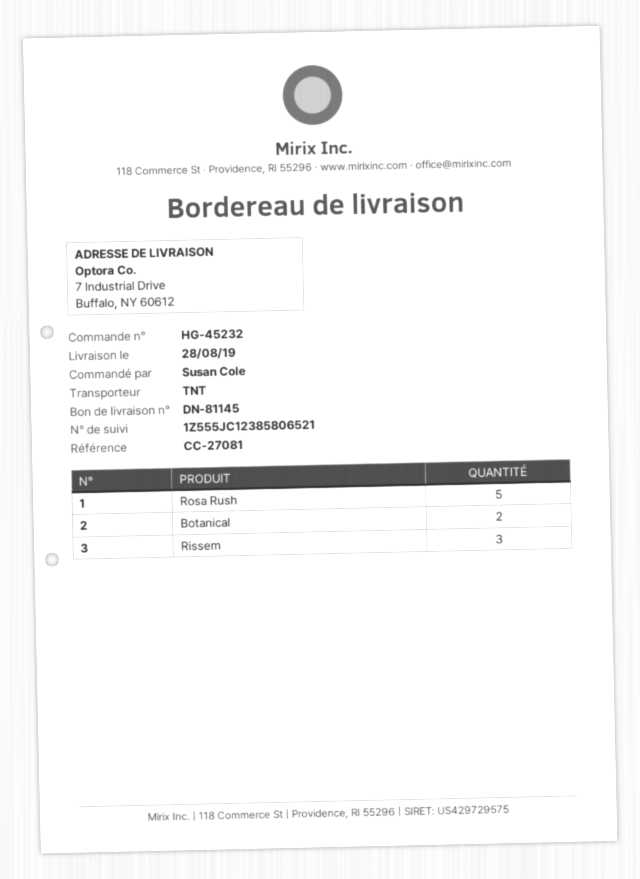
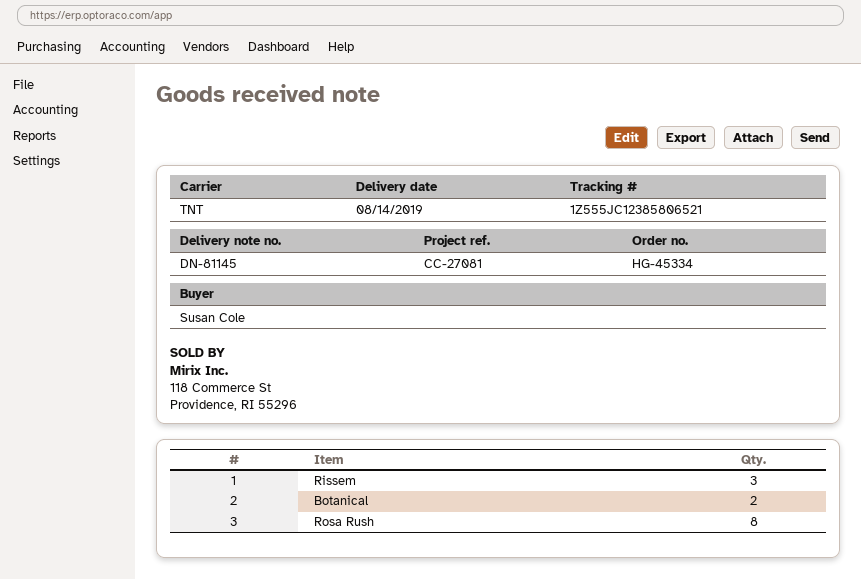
order number: HG-45232 -> HG-45334
delivery date: 2019-08-28 -> 2019-08-14
Rosa Rush: 5 -> 8

